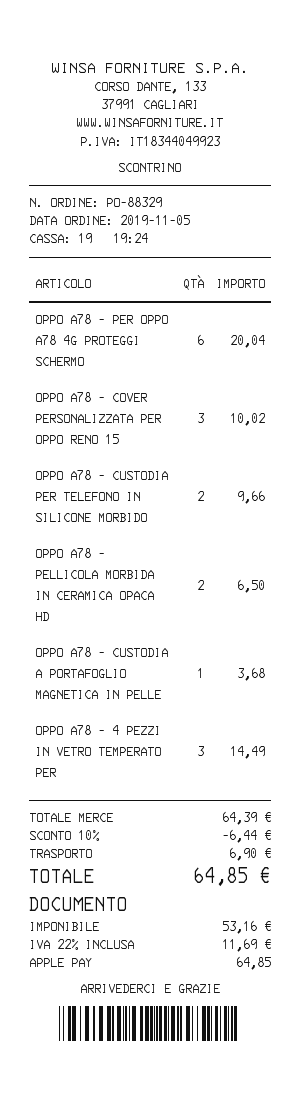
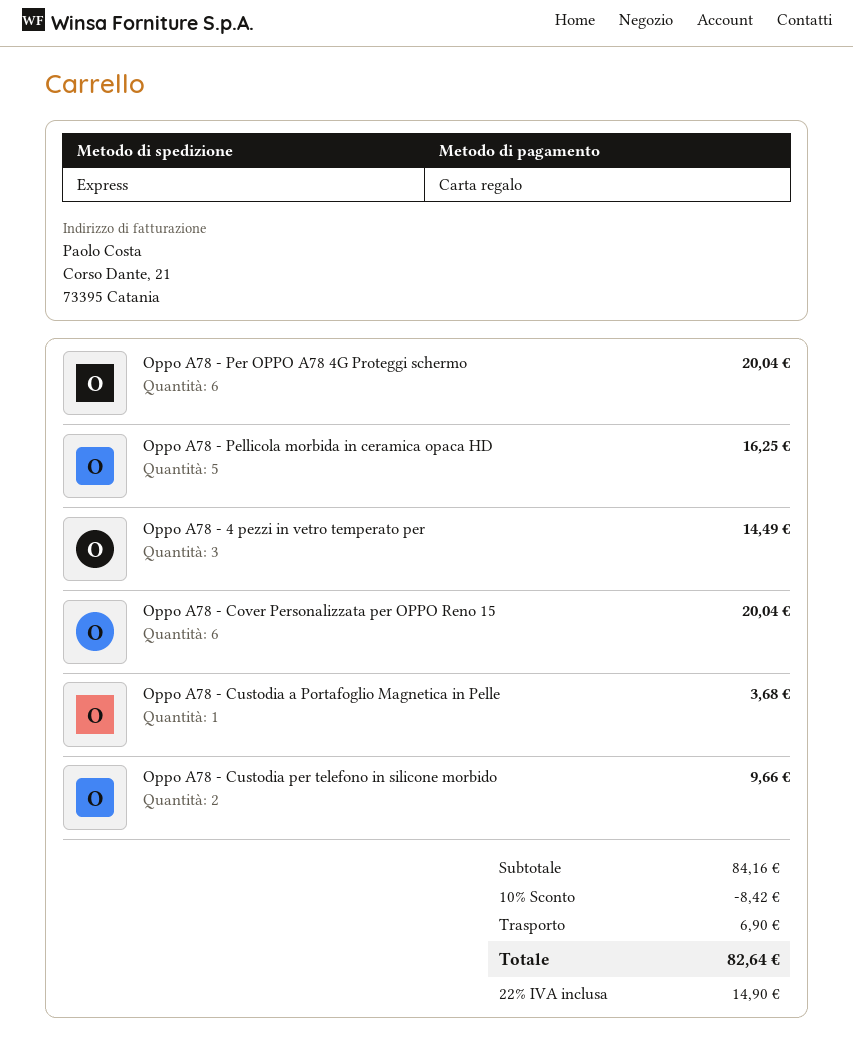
payment method: Apple Pay -> gift card
OPPO A78 - COVER PERSONALIZZATA PER OPPO RENO 15: 3 for 10.02 -> 6 for 20.04
OPPO A78 - PELLICOLA MORBIDA IN CERAMICA OPACA HD: 2 for 6.50 -> 5 for 16.25
subtotal: 64.39 -> 84.16
discount: 10% = 6.44 -> 10% = 8.42
tax: 22% = 11.69 -> 22% = 14.90
total: 64.85 -> 82.64

